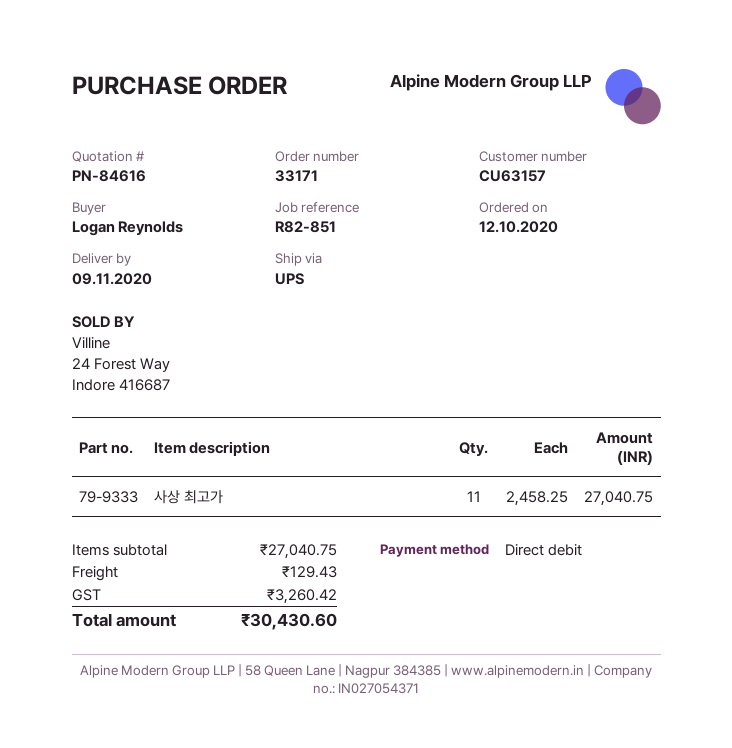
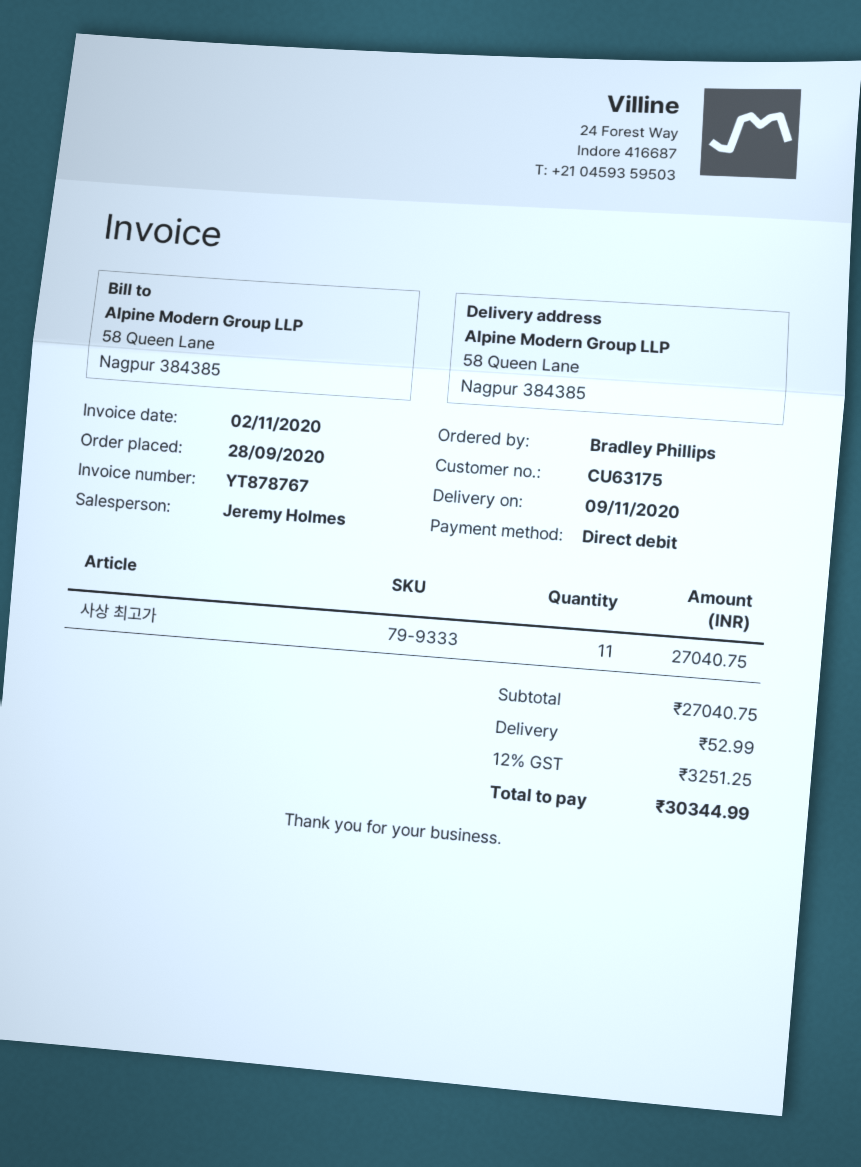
order date: 2020-10-12 -> 2020-09-28
customer number: CU63157 -> CU63175
ordered by: Logan Reynolds -> Bradley Phillips
shipping: 129.43 -> 52.99
tax: 3260.42 -> 3251.25
total: 30430.60 -> 30344.99

